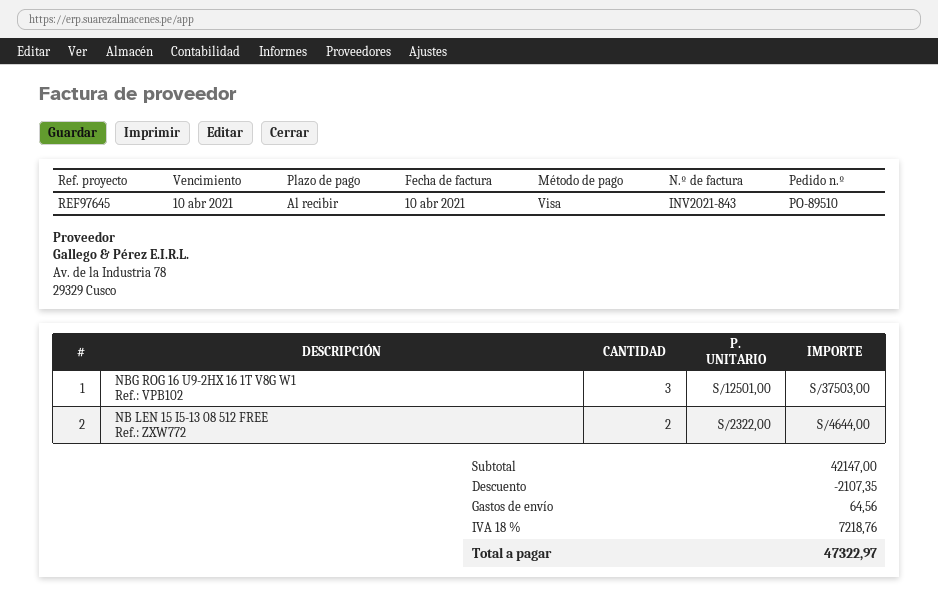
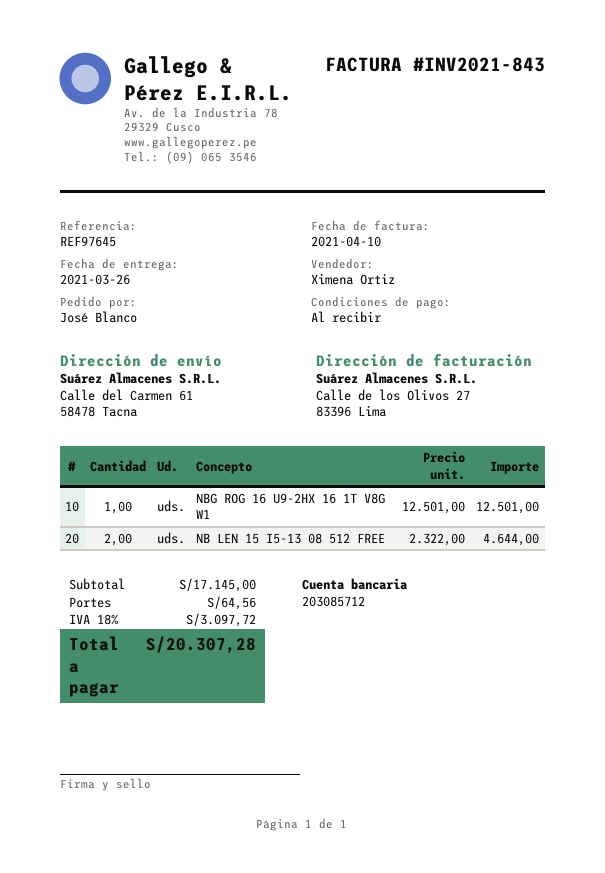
NBG ROG 16 U9-2HX 16 1T V8G W1: 3 x 12501.00 = 37503.00 -> 1 x 12501.00 = 12501.00
subtotal: 42147.00 -> 17145.00
discount: 2107.35 -> none
tax: 18% = 7218.76 -> 18% = 3097.72
total: 47322.97 -> 20307.28

